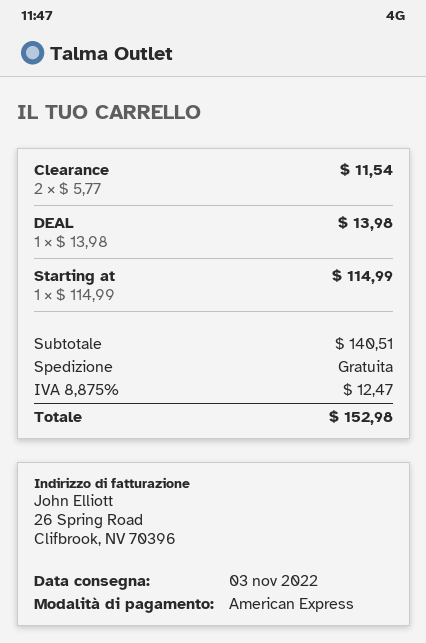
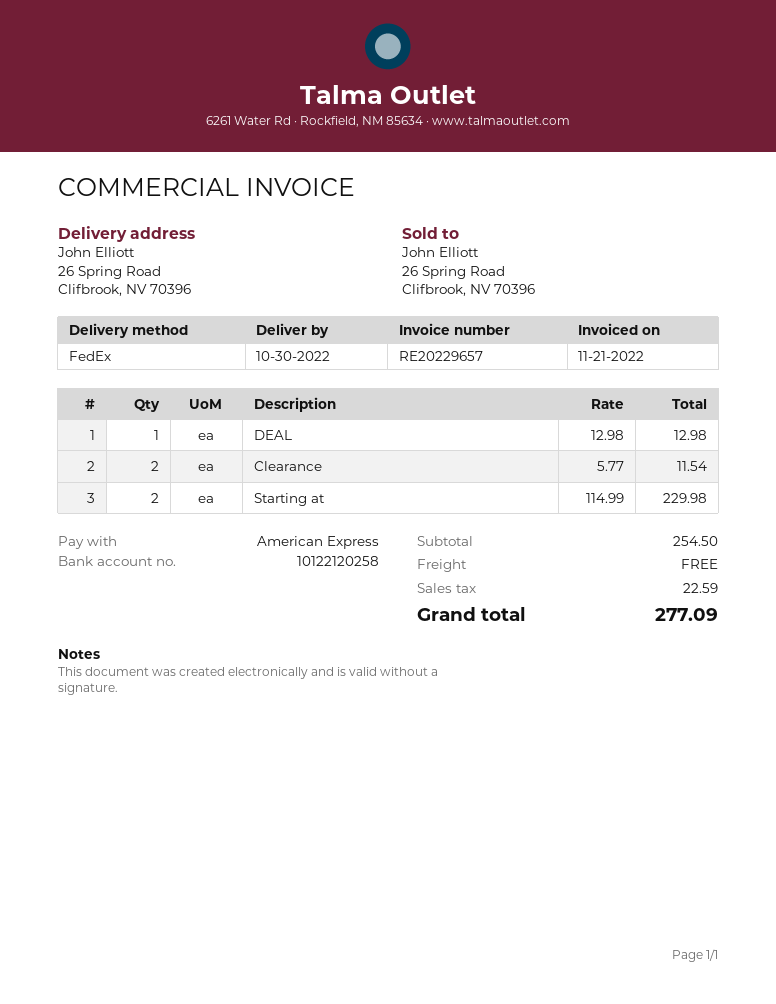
delivery date: 2022-11-03 -> 2022-10-30
DEAL: 1 x 13.98 = 13.98 -> 1 x 12.98 = 12.98
Starting at: 1 x 114.99 = 114.99 -> 2 x 114.99 = 229.98
subtotal: 140.51 -> 254.50
tax: 12.47 -> 22.59
total: 152.98 -> 277.09

